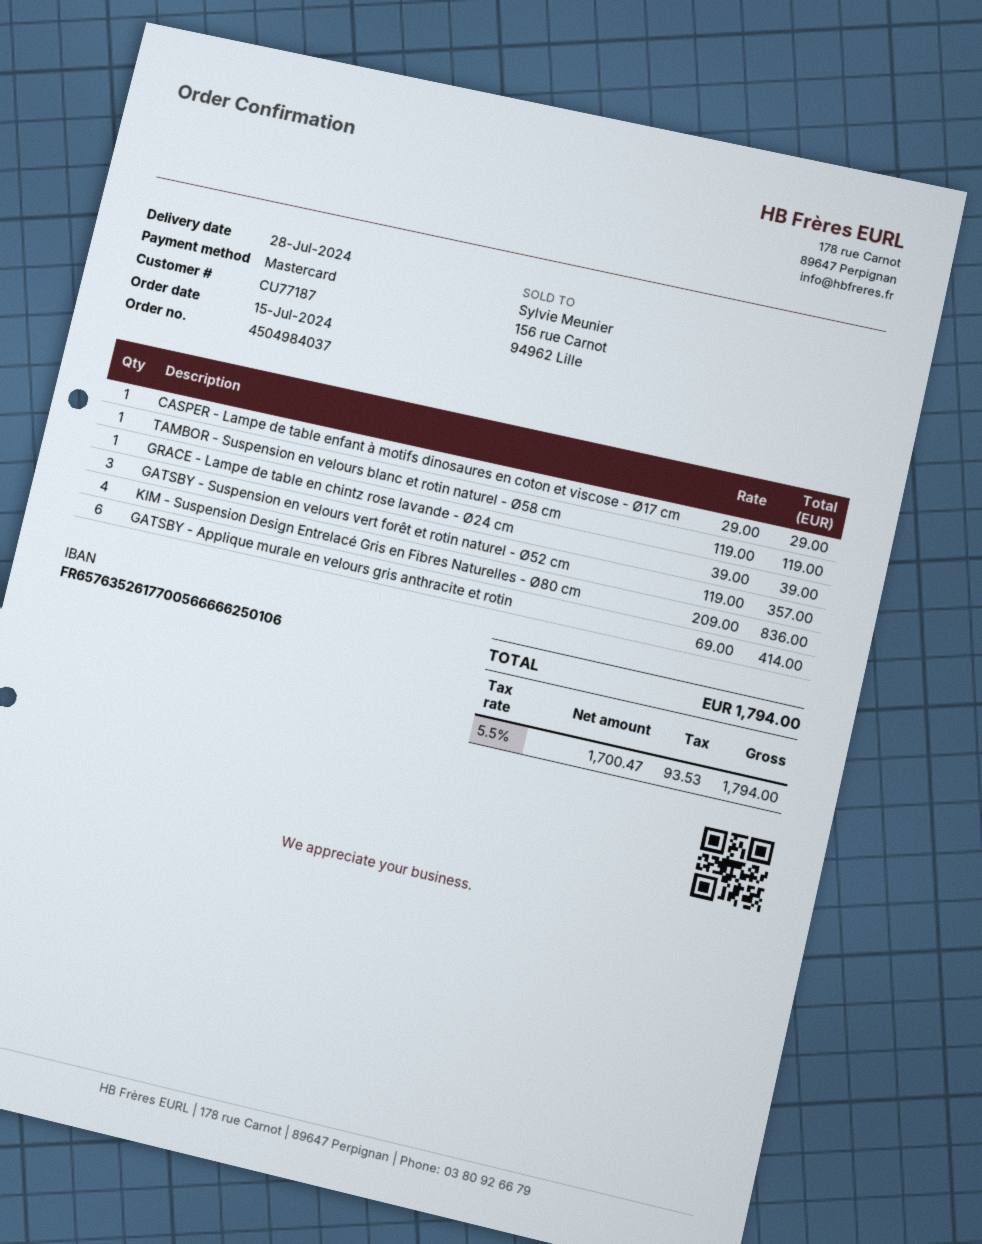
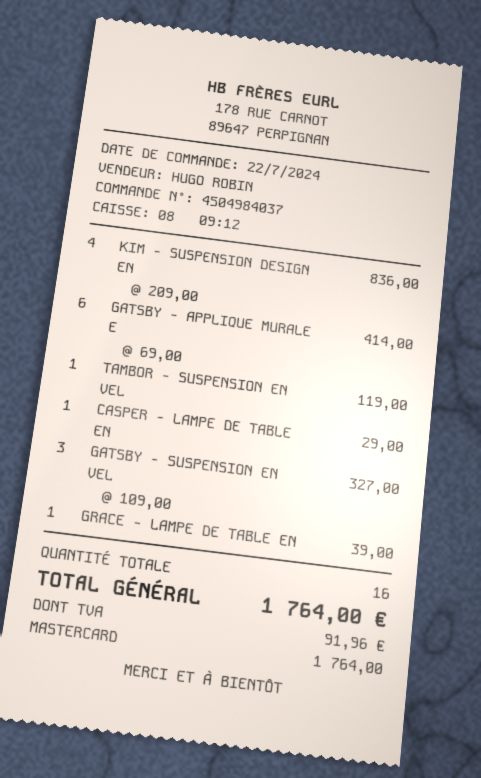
order date: 2024-07-15 -> 2024-07-22
GATSBY - Suspension en velours vert forêt et rotin naturel - Ø52 cm: 3 x 119.00 = 357.00 -> 3 x 109.00 = 327.00
tax: 93.53 -> 91.96
total: 1794.00 -> 1764.00

